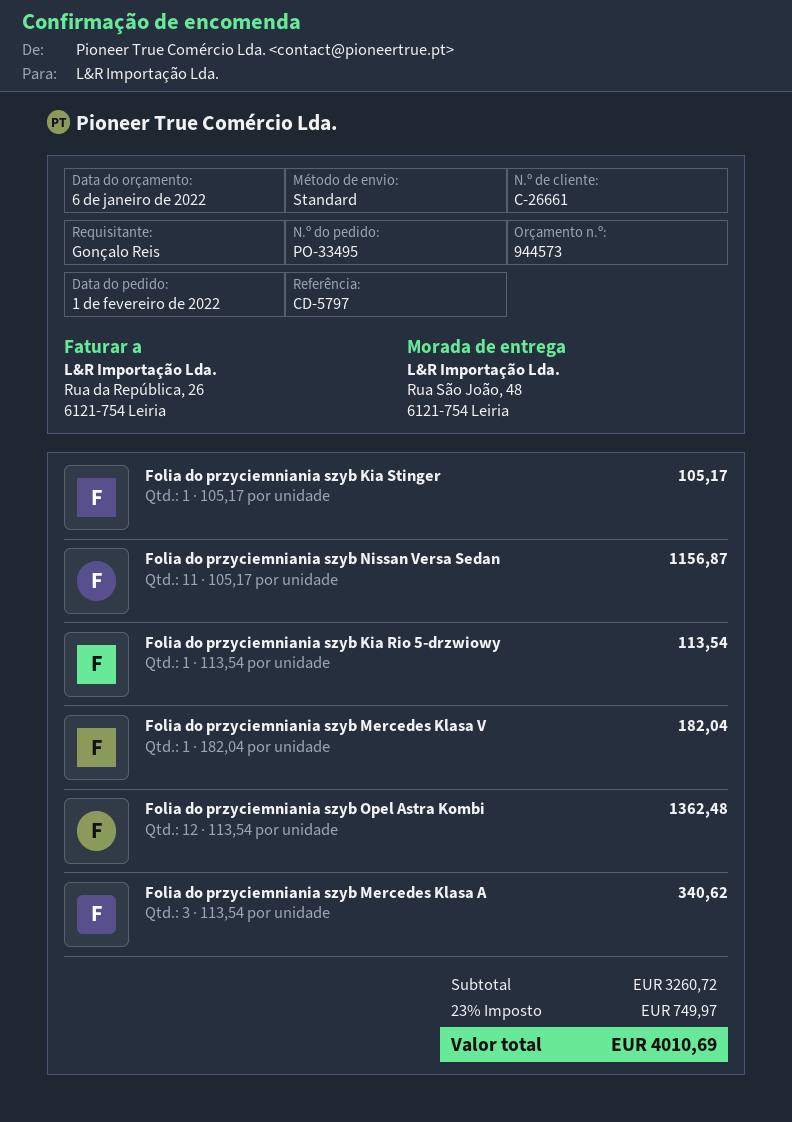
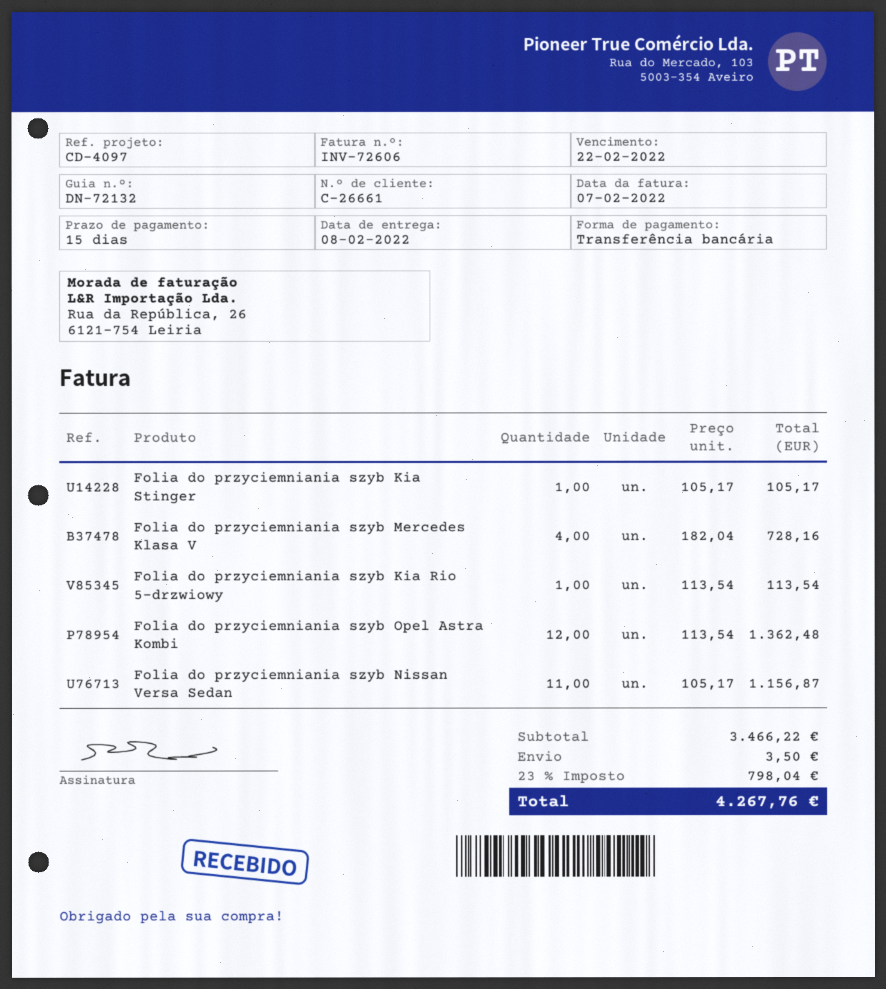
reference: CD-5797 -> CD-4097
Folia do przyciemniania szyb Mercedes Klasa V: 1 x 182.04 = 182.04 -> 4 x 182.04 = 728.16
Folia do przyciemniania szyb Mercedes Klasa A: 3 x 113.54 = 340.62 -> none
subtotal: 3260.72 -> 3466.22
shipping: none -> 3.50
tax: 23% = 749.97 -> 23% = 798.04
total: 4010.69 -> 4267.76

